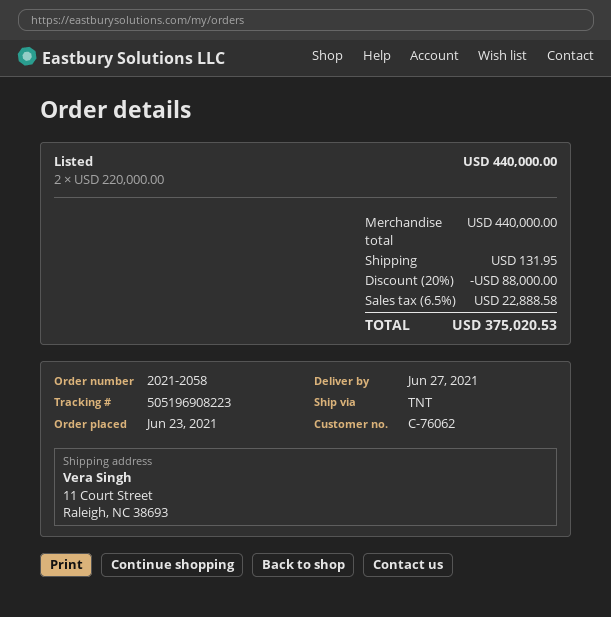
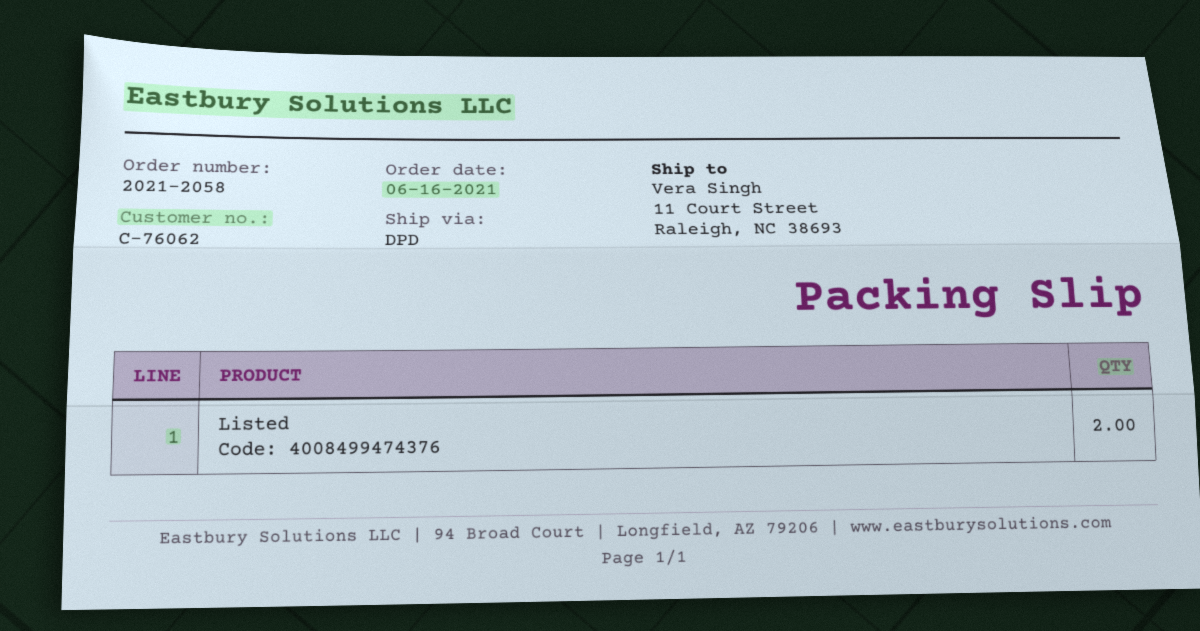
order date: 2021-06-23 -> 2021-06-16
shipping method: TNT -> DPD

